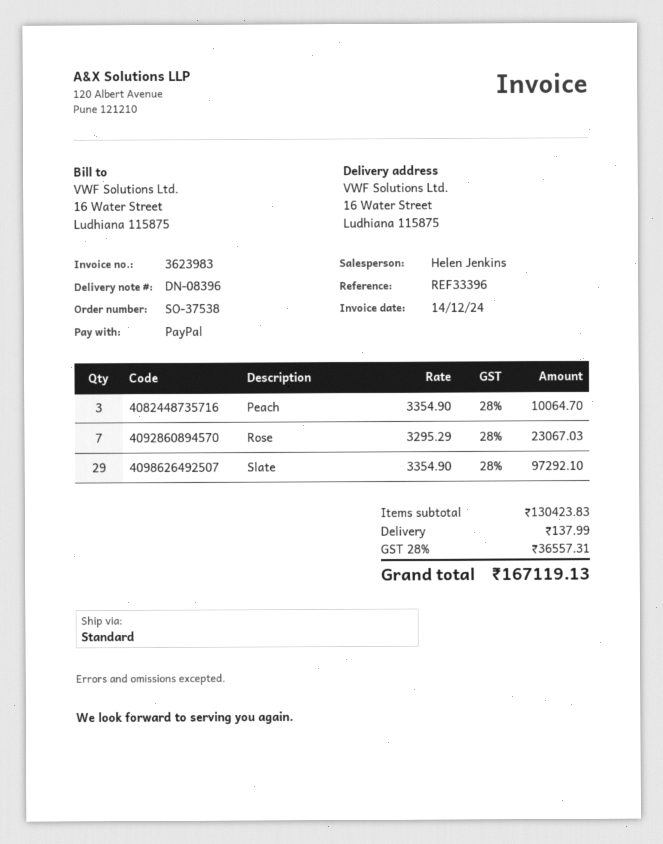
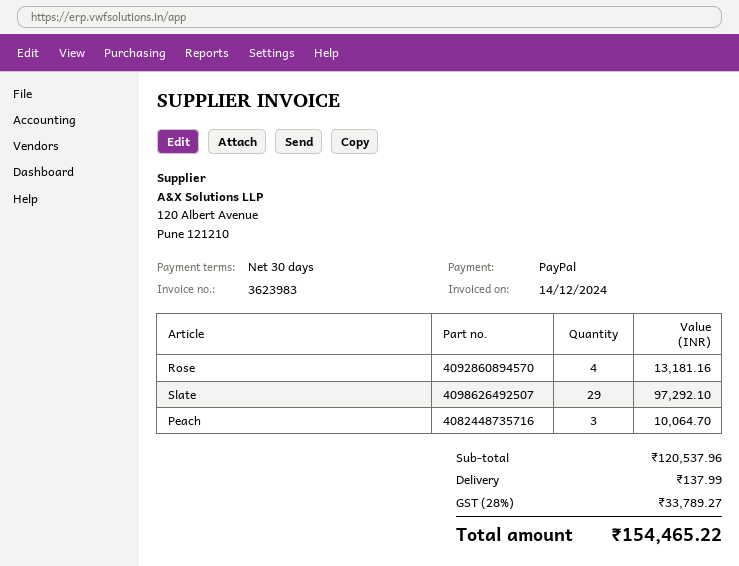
Rose: 7 for 23067.03 -> 4 for 13181.16
subtotal: 130423.83 -> 120537.96
tax: 28% = 36557.31 -> 28% = 33789.27
total: 167119.13 -> 154465.22

